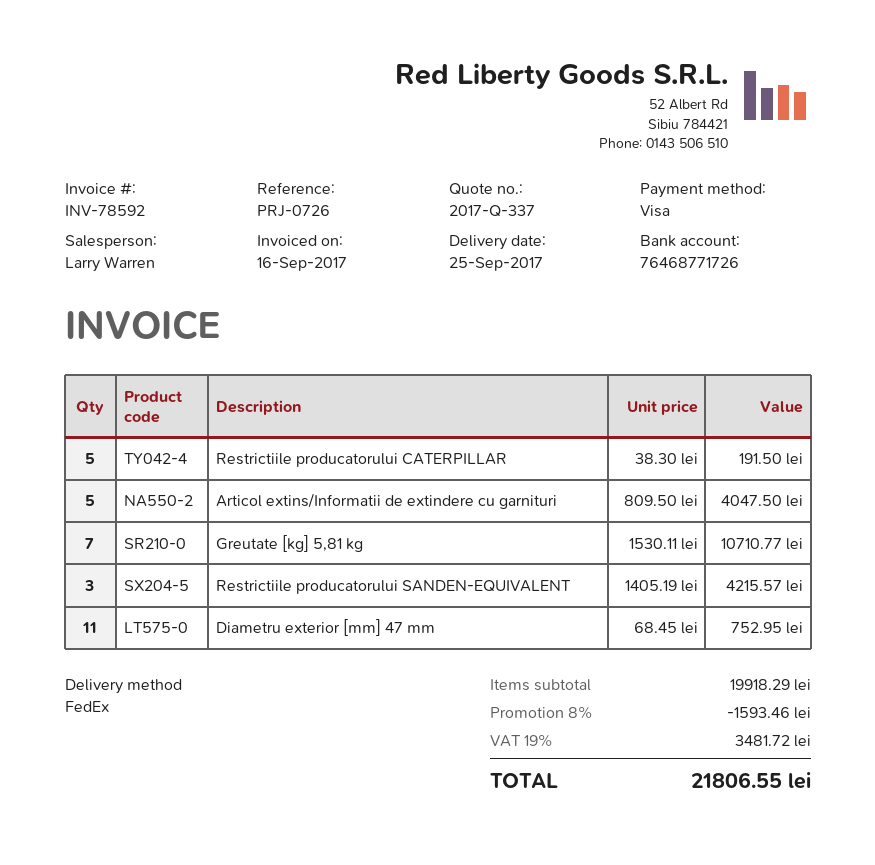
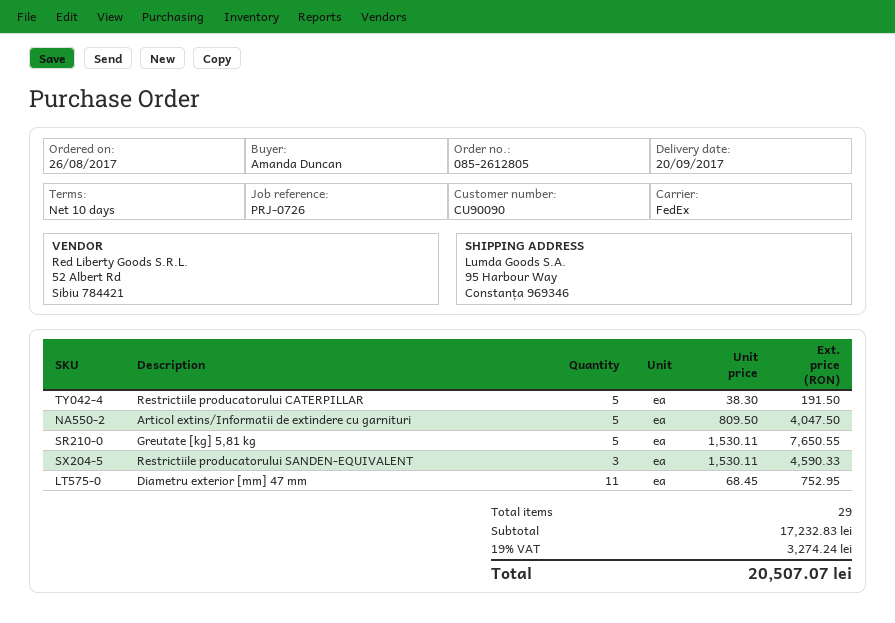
delivery date: 2017-09-25 -> 2017-09-20
Greutate [kg] 5,81 kg: 7 x 1530.11 = 10710.77 -> 5 x 1530.11 = 7650.55
Restrictiile producatorului SANDEN-EQUIVALENT: 3 x 1405.19 = 4215.57 -> 3 x 1530.11 = 4590.33
subtotal: 19918.29 -> 17232.83
discount: 8% = 1593.46 -> none
tax: 19% = 3481.72 -> 19% = 3274.24
total: 21806.55 -> 20507.07

